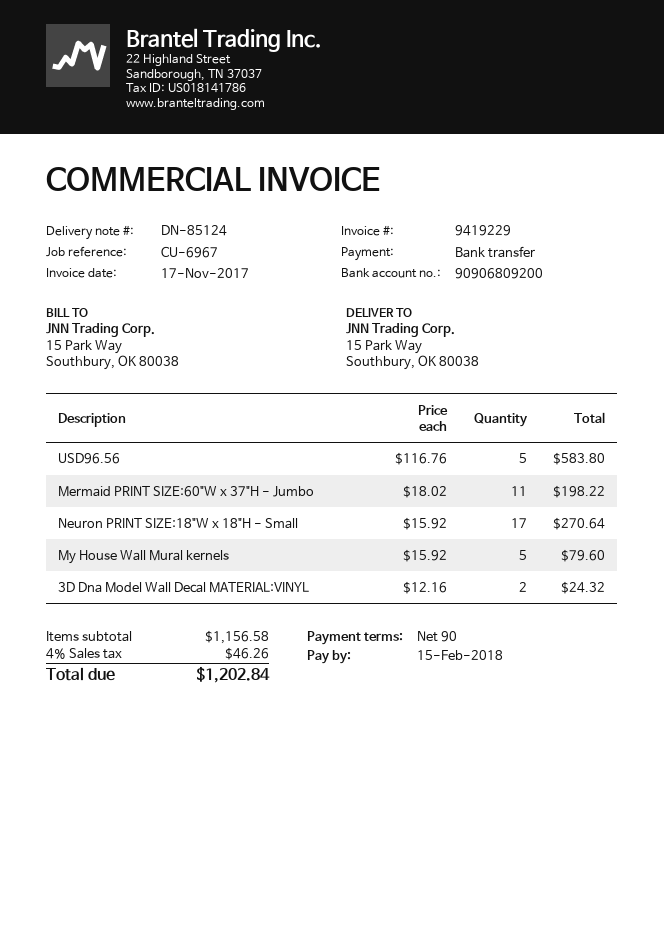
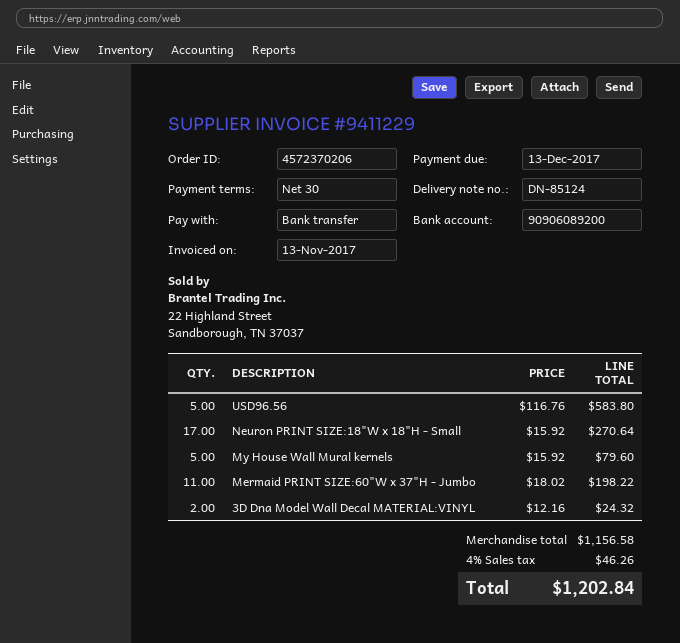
invoice number: 9419229 -> 9411229
invoice date: 2017-11-17 -> 2017-11-13
payment terms: 90 days -> 30 days
due date: 2018-02-15 -> 2017-12-13
bank account: 90906809200 -> 90906089200

